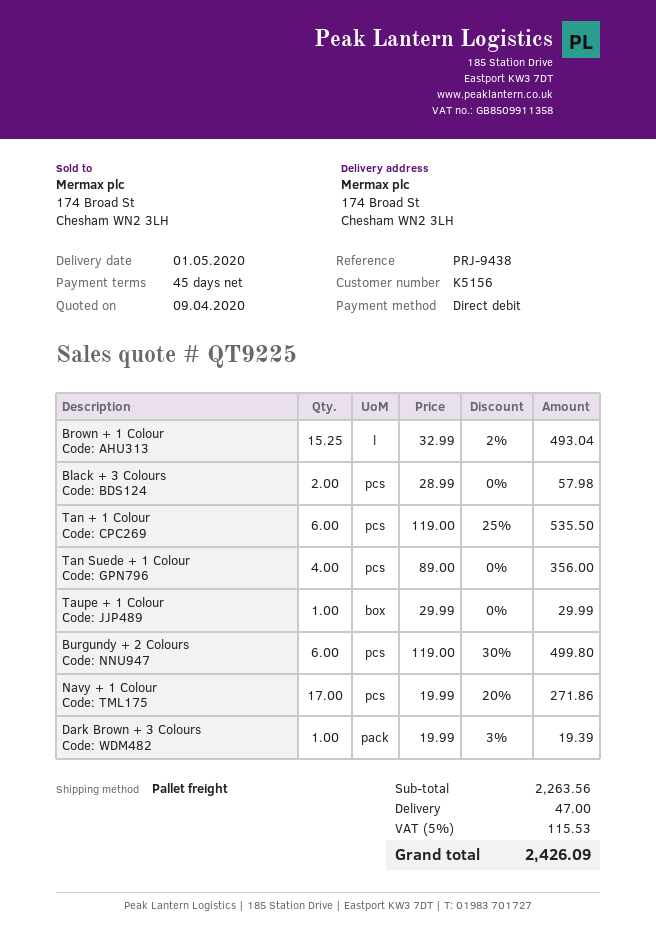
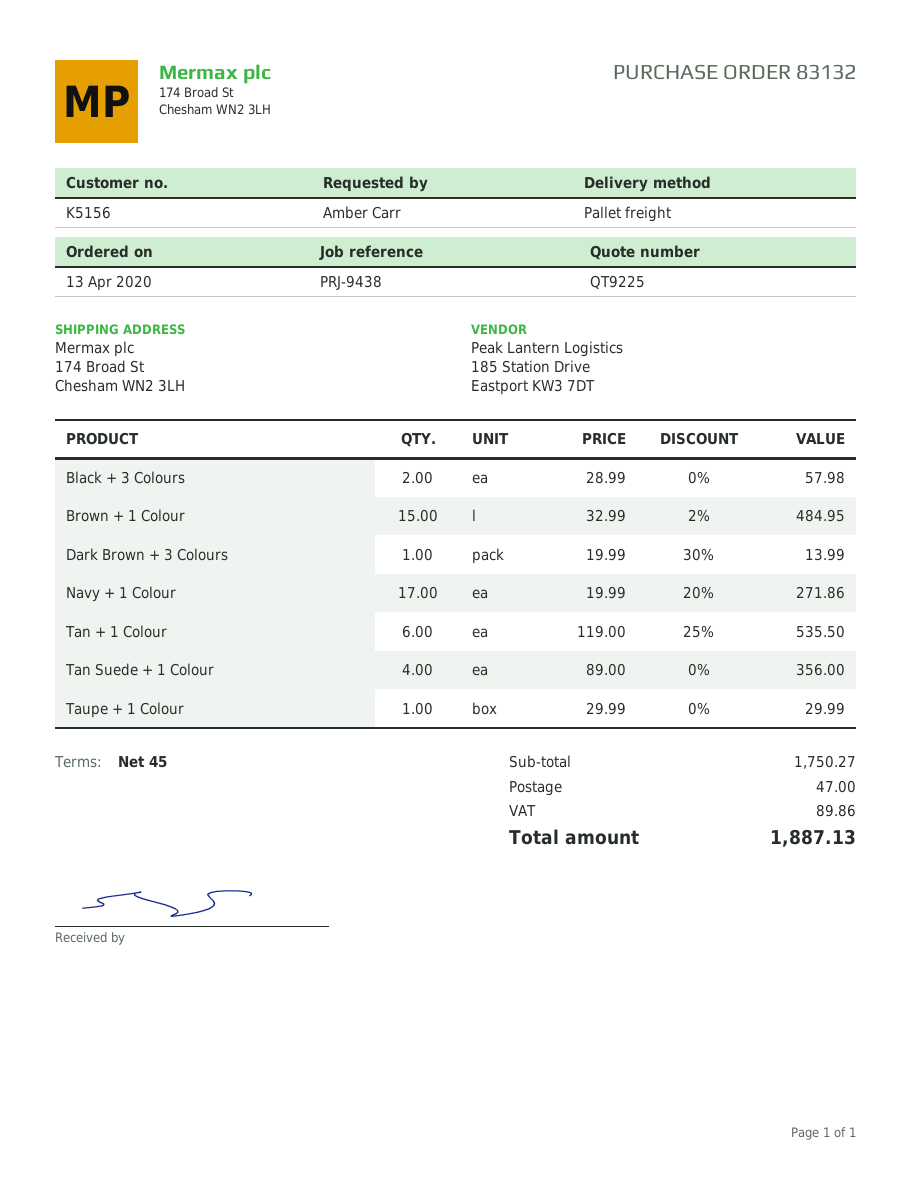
Brown + 1 Colour: 15.25 x 32.99 - 2% = 493.04 -> 15 x 32.99 - 2% = 484.95
Burgundy + 2 Colours: 6 x 119.00 - 30% = 499.80 -> none
Dark Brown + 3 Colours: 1 x 19.99 - 3% = 19.39 -> 1 x 19.99 - 30% = 13.99
subtotal: 2263.56 -> 1750.27
tax: 115.53 -> 89.86
total: 2426.09 -> 1887.13

